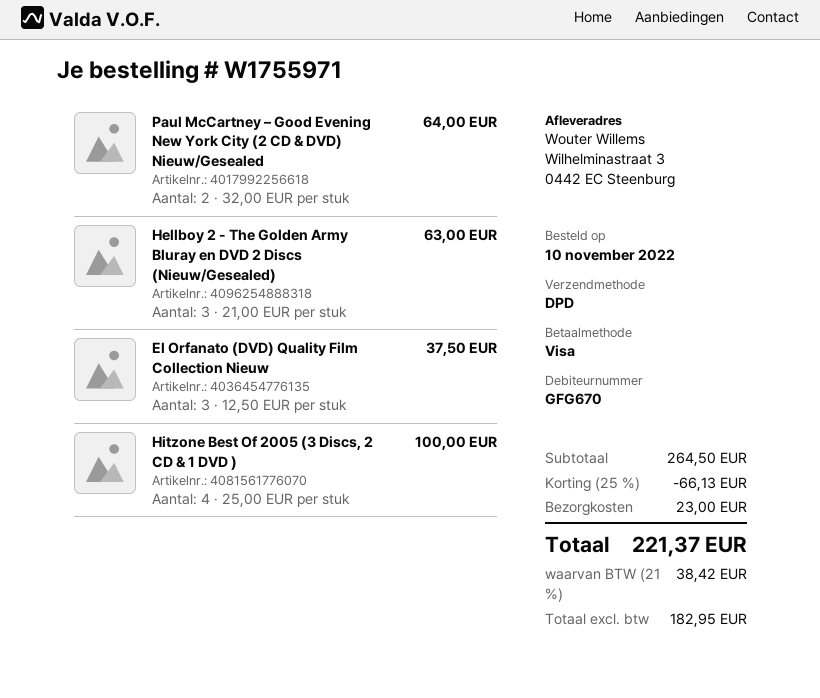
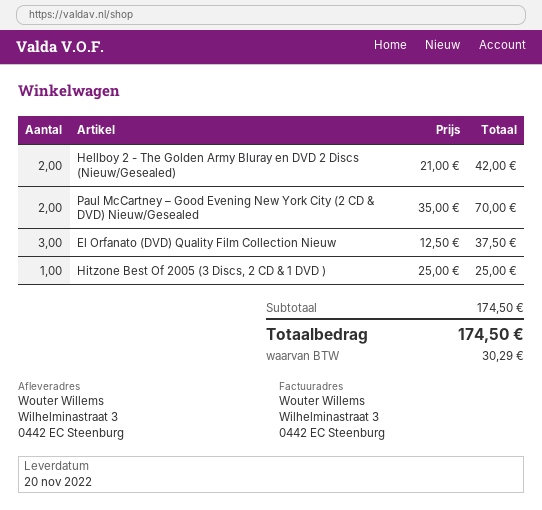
Paul McCartney – Good Evening New York City (2 CD & DVD) Nieuw/Gesealed: 2 x 32.00 = 64.00 -> 2 x 35.00 = 70.00
Hellboy 2 - The Golden Army Bluray en DVD 2 Discs (Nieuw/Gesealed): 3 x 21.00 = 63.00 -> 2 x 21.00 = 42.00
Hitzone Best Of 2005 (3 Discs, 2 CD & 1 DVD ): 4 x 25.00 = 100.00 -> 1 x 25.00 = 25.00
subtotal: 264.50 -> 174.50
discount: 25% = 66.13 -> none
shipping: 23.00 -> none
tax: 38.42 -> 30.29
total: 221.37 -> 174.50

